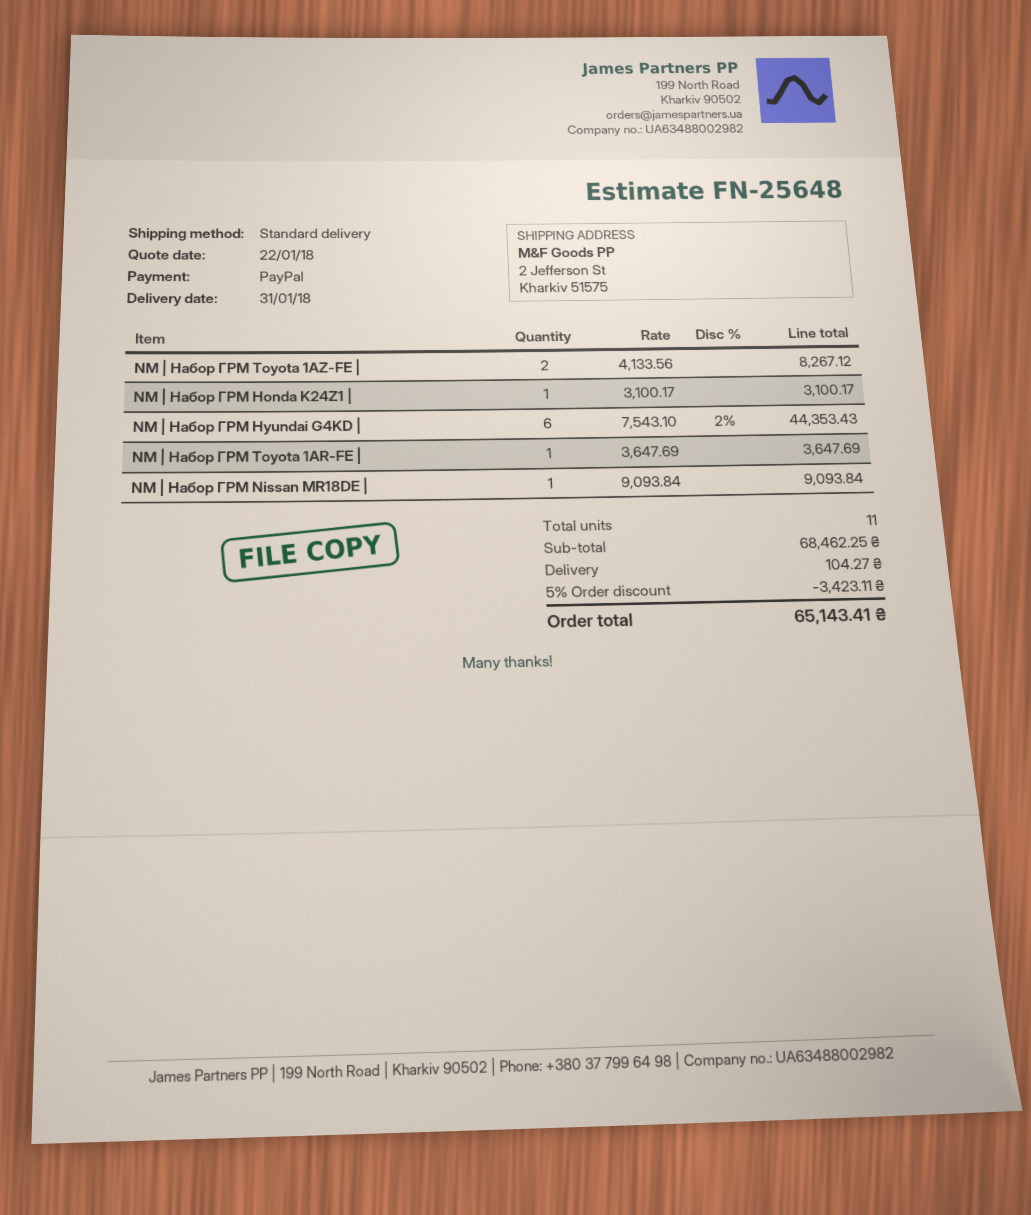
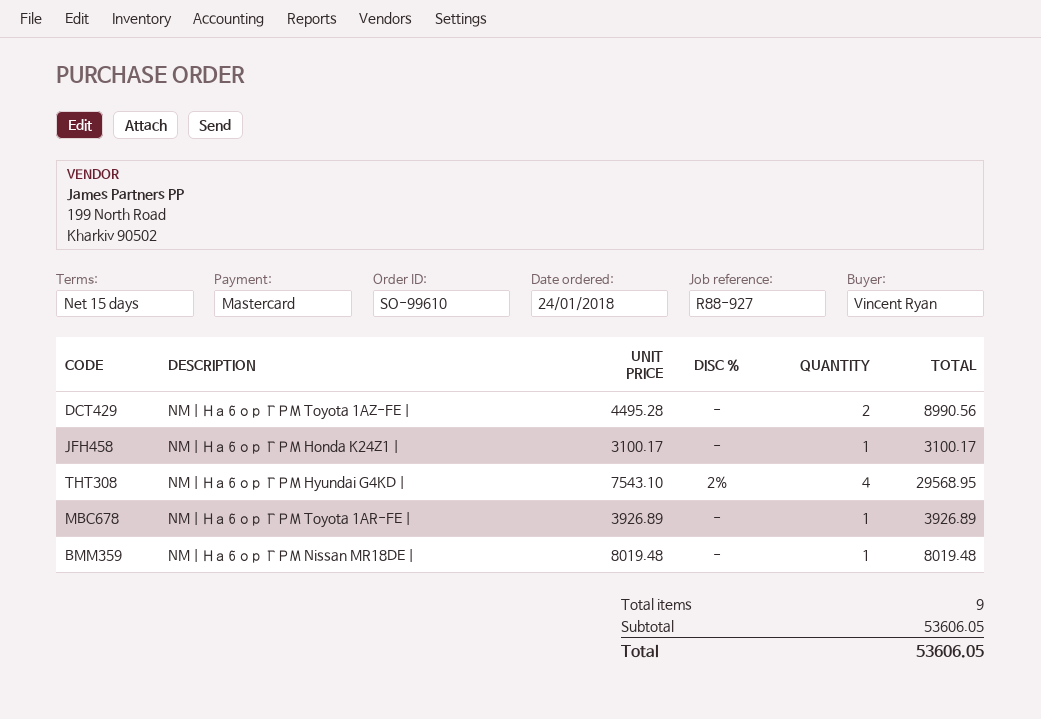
payment method: PayPal -> Mastercard
NM | Набор ГРМ Toyota 1AZ-FE |: 2 x 4133.56 = 8267.12 -> 2 x 4495.28 = 8990.56
NM | Набор ГРМ Hyundai G4KD |: 6 x 7543.10 - 2% = 44353.43 -> 4 x 7543.10 - 2% = 29568.95
NM | Набор ГРМ Toyota 1AR-FE |: 1 x 3647.69 = 3647.69 -> 1 x 3926.89 = 3926.89
NM | Набор ГРМ Nissan MR18DE |: 1 x 9093.84 = 9093.84 -> 1 x 8019.48 = 8019.48
total quantity: 11 -> 9
subtotal: 68462.25 -> 53606.05
discount: 5% = 3423.11 -> none
shipping: 104.27 -> none
total: 65143.41 -> 53606.05

